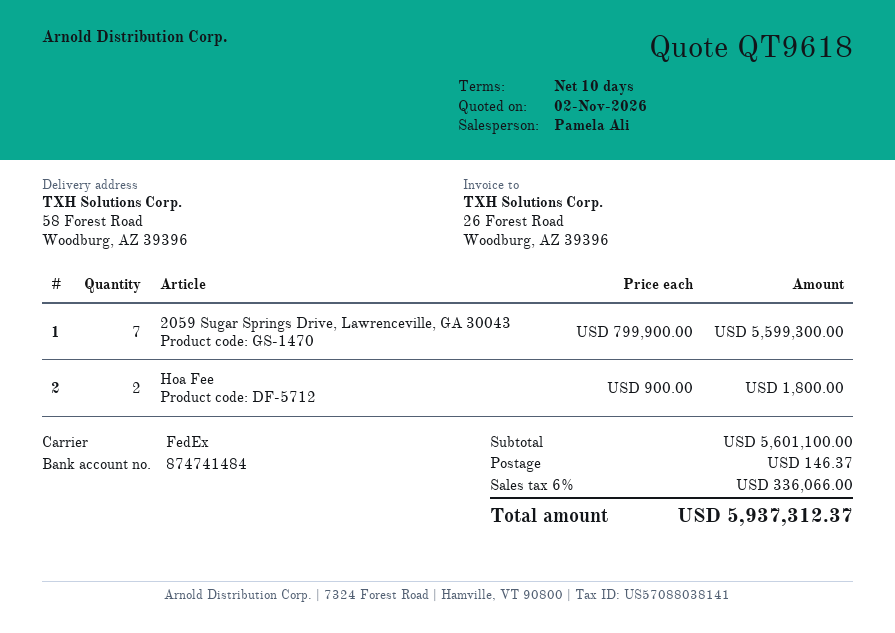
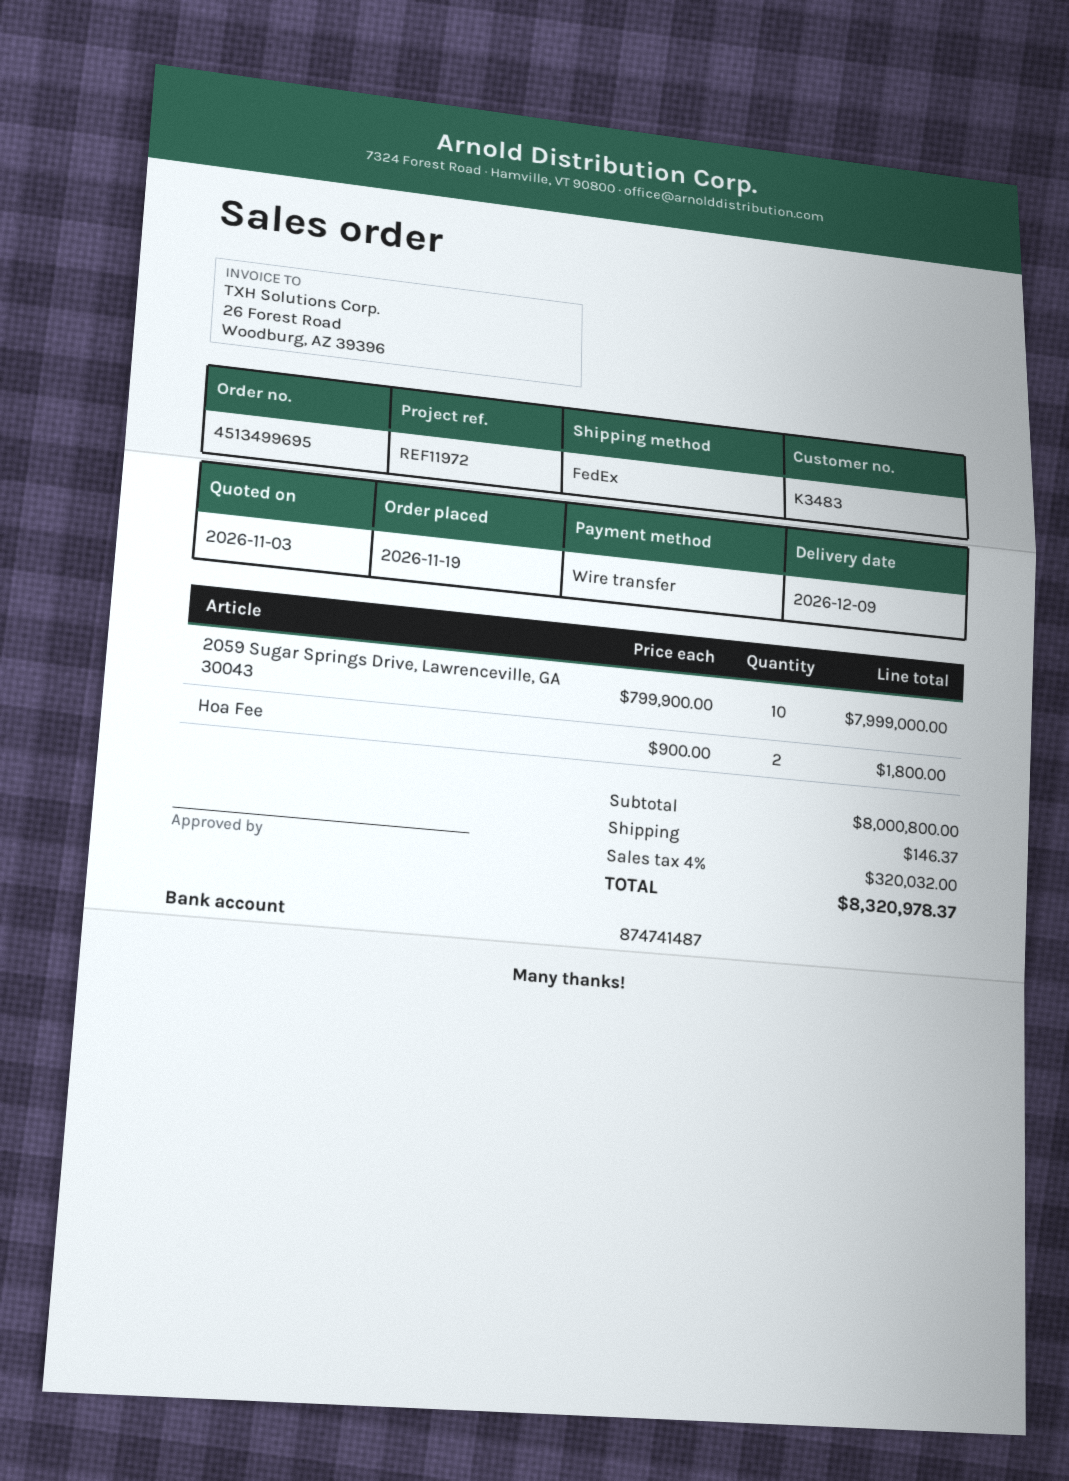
quote date: 2026-11-02 -> 2026-11-03
bank account: 874741484 -> 874741487
2059 Sugar Springs Drive, Lawrenceville, GA 30043: 7 x 799900.00 = 5599300.00 -> 10 x 799900.00 = 7999000.00
subtotal: 5601100.00 -> 8000800.00
tax: 6% = 336066.00 -> 4% = 320032.00
total: 5937312.37 -> 8320978.37

